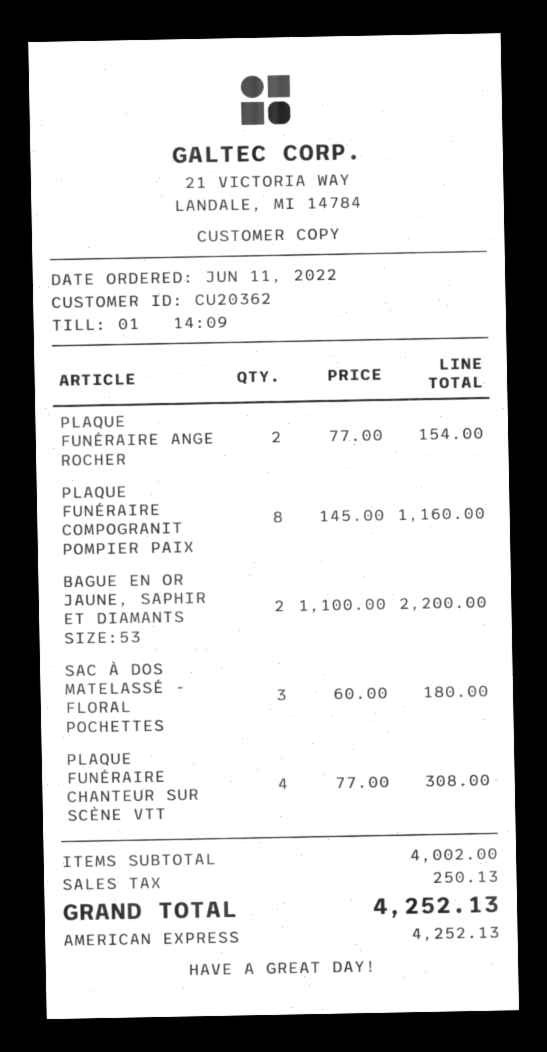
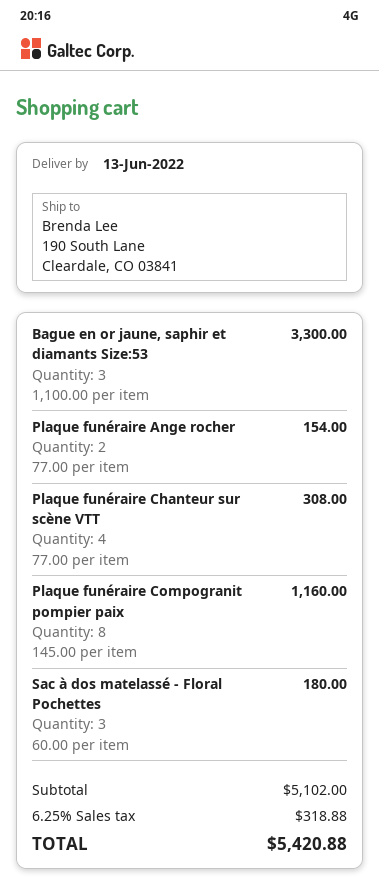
BAGUE EN OR JAUNE, SAPHIR ET DIAMANTS SIZE:53: 2 x 1100.00 = 2200.00 -> 3 x 1100.00 = 3300.00
subtotal: 4002.00 -> 5102.00
tax: 250.13 -> 318.88
total: 4252.13 -> 5420.88

